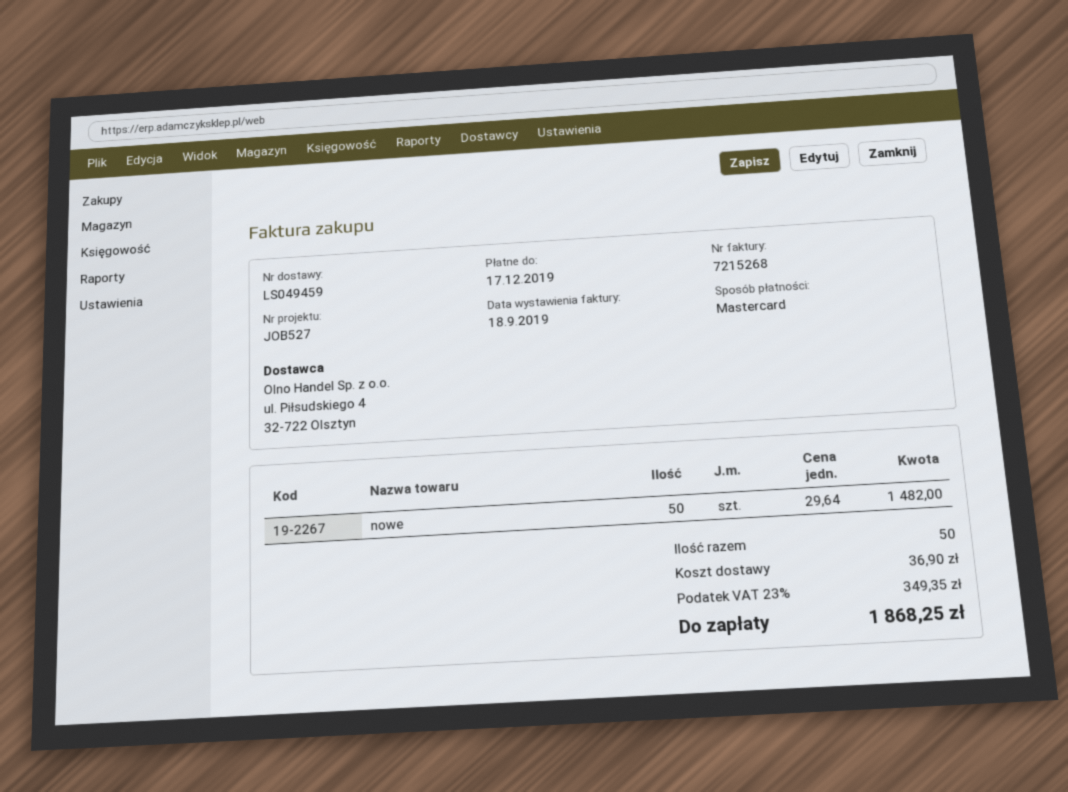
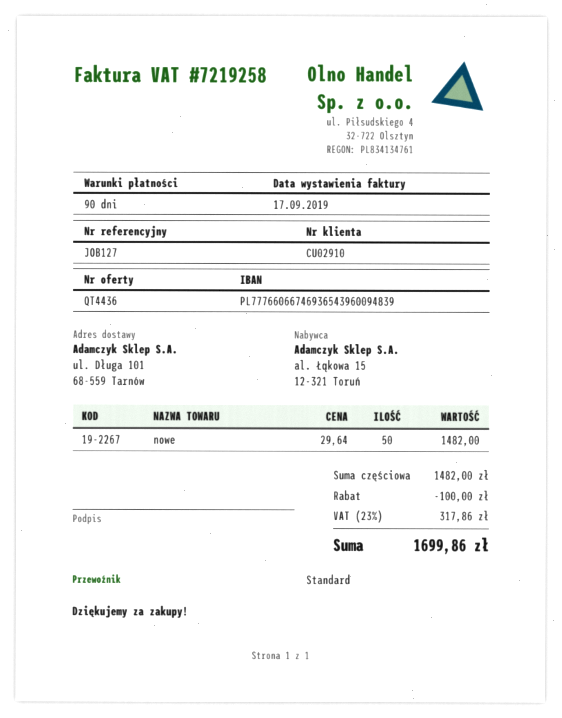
invoice number: 7215268 -> 7219258
invoice date: 2019-09-18 -> 2019-09-17
reference: JOB527 -> JOB127
discount: none -> 100.00
shipping: 36.90 -> none
tax: 23% = 349.35 -> 23% = 317.86
total: 1868.25 -> 1699.86

